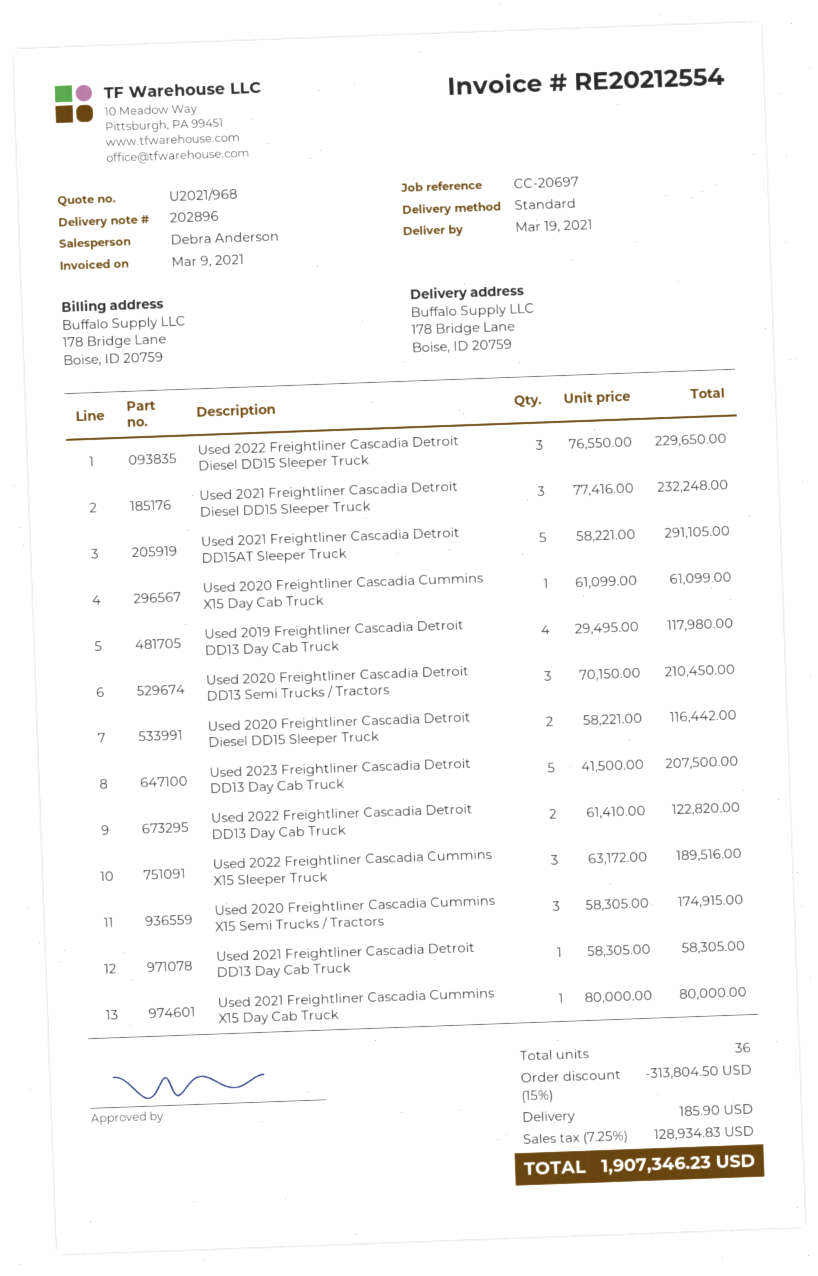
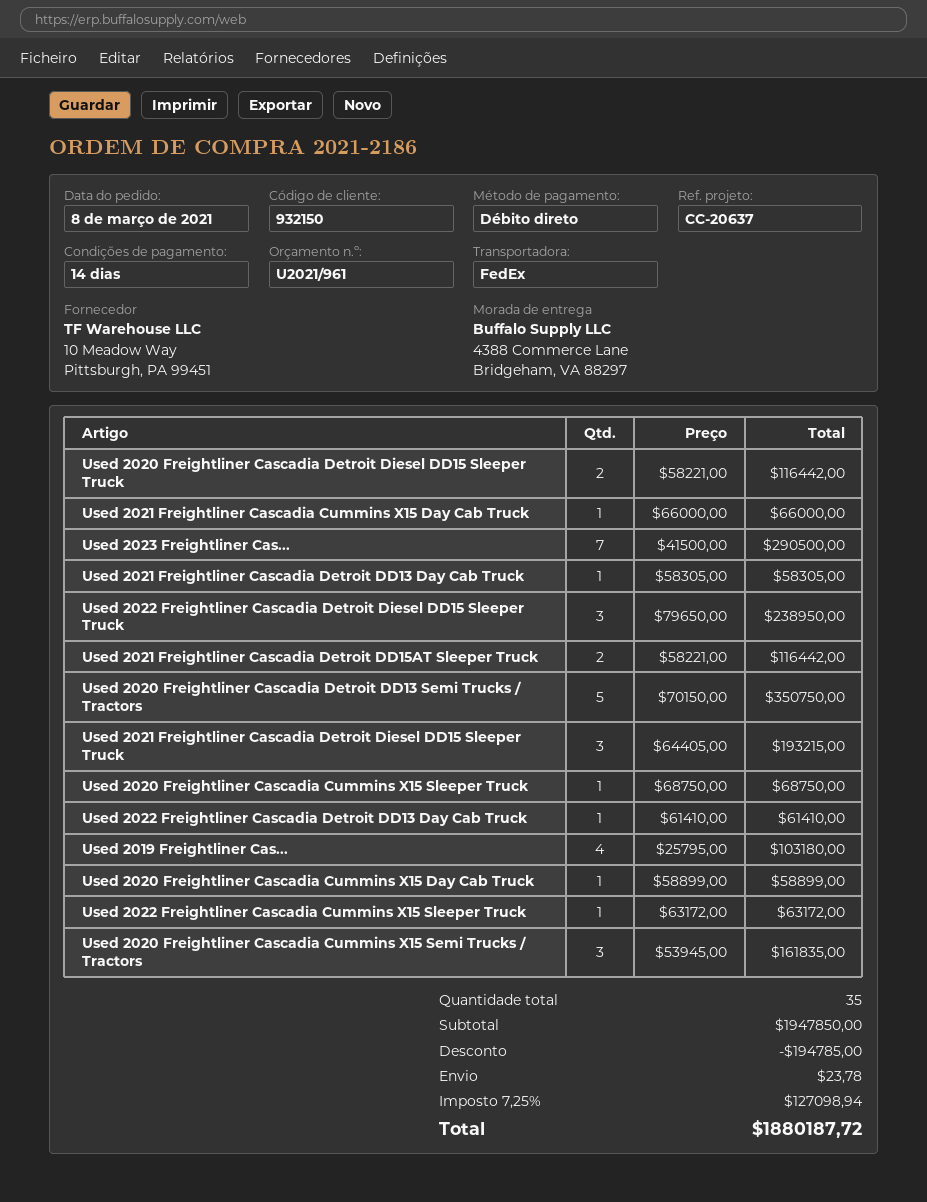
quote number: U2021/968 -> U2021/961
reference: CC-20697 -> CC-20637
shipping method: standard -> FedEx
ship to: 178 Bridge Lane, Boise, ID 20759 -> 4388 Commerce Lane, Bridgeham, VA 88297
Used 2022 Freightliner Cascadia Detroit Diesel DD15 Sleeper Truck: 3 x 76550.00 = 229650.00 -> 3 x 79650.00 = 238950.00
Used 2021 Freightliner Cascadia Detroit Diesel DD15 Sleeper Truck: 3 x 77416.00 = 232248.00 -> 3 x 64405.00 = 193215.00
Used 2021 Freightliner Cascadia Detroit DD15AT Sleeper Truck: 5 x 58221.00 = 291105.00 -> 2 x 58221.00 = 116442.00
Used 2020 Freightliner Cascadia Cummins X15 Day Cab Truck: 1 x 61099.00 = 61099.00 -> 1 x 58899.00 = 58899.00
Used 2019 Freightliner Cascadia Detroit DD13 Day Cab Truck: 4 x 29495.00 = 117980.00 -> 4 x 25795.00 = 103180.00
Used 2020 Freightliner Cascadia Detroit DD13 Semi Trucks / Tractors: 3 x 70150.00 = 210450.00 -> 5 x 70150.00 = 350750.00
Used 2023 Freightliner Cascadia Detroit DD13 Day Cab Truck: 5 x 41500.00 = 207500.00 -> 7 x 41500.00 = 290500.00
Used 2022 Freightliner Cascadia Detroit DD13 Day Cab Truck: 2 x 61410.00 = 122820.00 -> 1 x 61410.00 = 61410.00
Used 2022 Freightliner Cascadia Cummins X15 Sleeper Truck: 3 x 63172.00 = 189516.00 -> 1 x 63172.00 = 63172.00
Used 2020 Freightliner Cascadia Cummins X15 Semi Trucks / Tractors: 3 x 58305.00 = 174915.00 -> 3 x 53945.00 = 161835.00
Used 2021 Freightliner Cascadia Cummins X15 Day Cab Truck: 1 x 80000.00 = 80000.00 -> 1 x 66000.00 = 66000.00
Used 2020 Freightliner Cascadia Cummins X15 Sleeper Truck: none -> 1 x 68750.00 = 68750.00
total quantity: 36 -> 35
discount: 313804.50 -> 194785.00
shipping: 185.90 -> 23.78
tax: 7.25% = 128934.83 -> 7.25% = 127098.94
total: 1907346.23 -> 1880187.72

